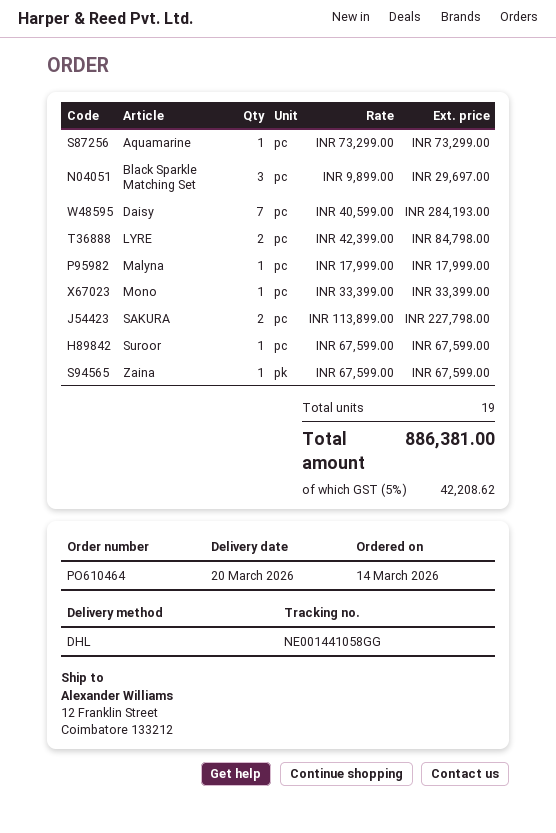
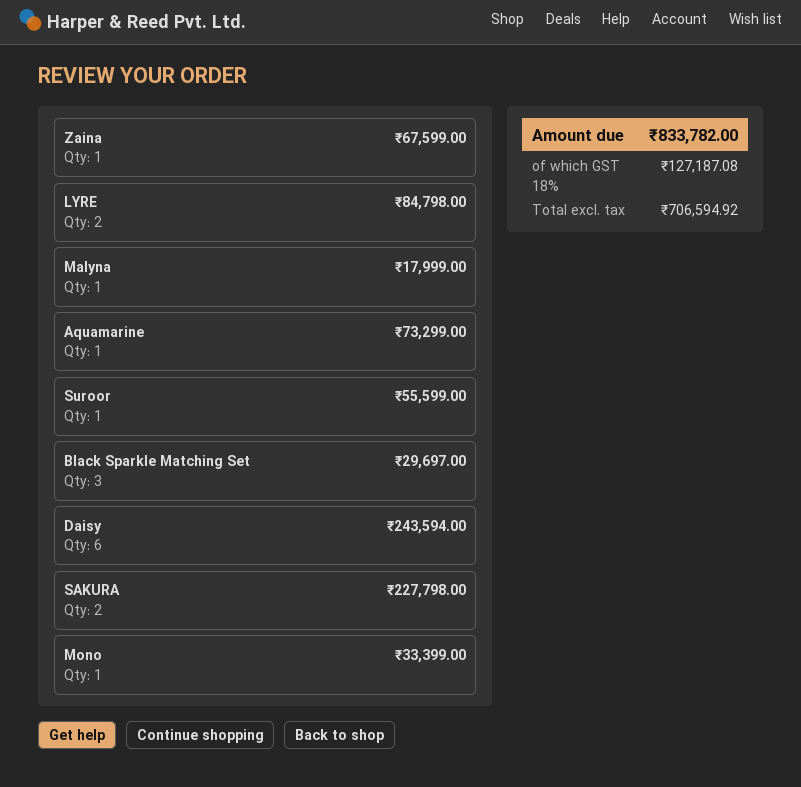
Daisy: 7 for 284193.00 -> 6 for 243594.00
Suroor: 1 for 67599.00 -> 1 for 55599.00
tax: 5% = 42208.62 -> 18% = 127187.08
total: 886381.00 -> 833782.00

